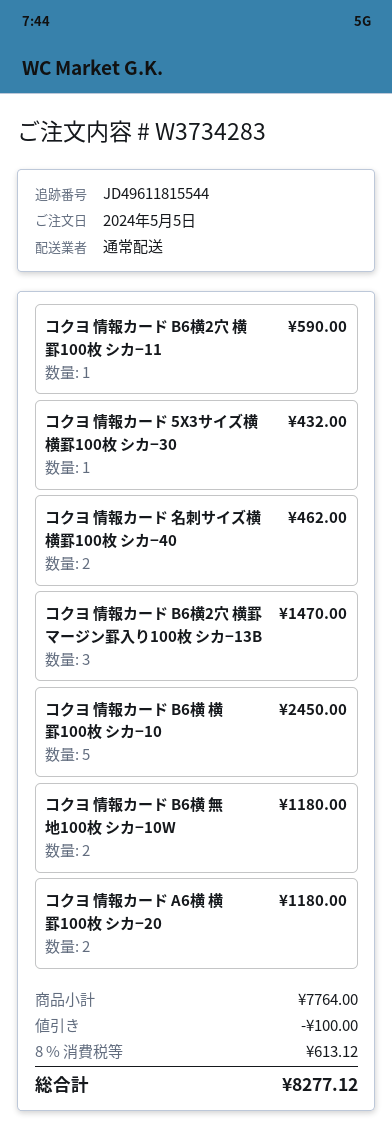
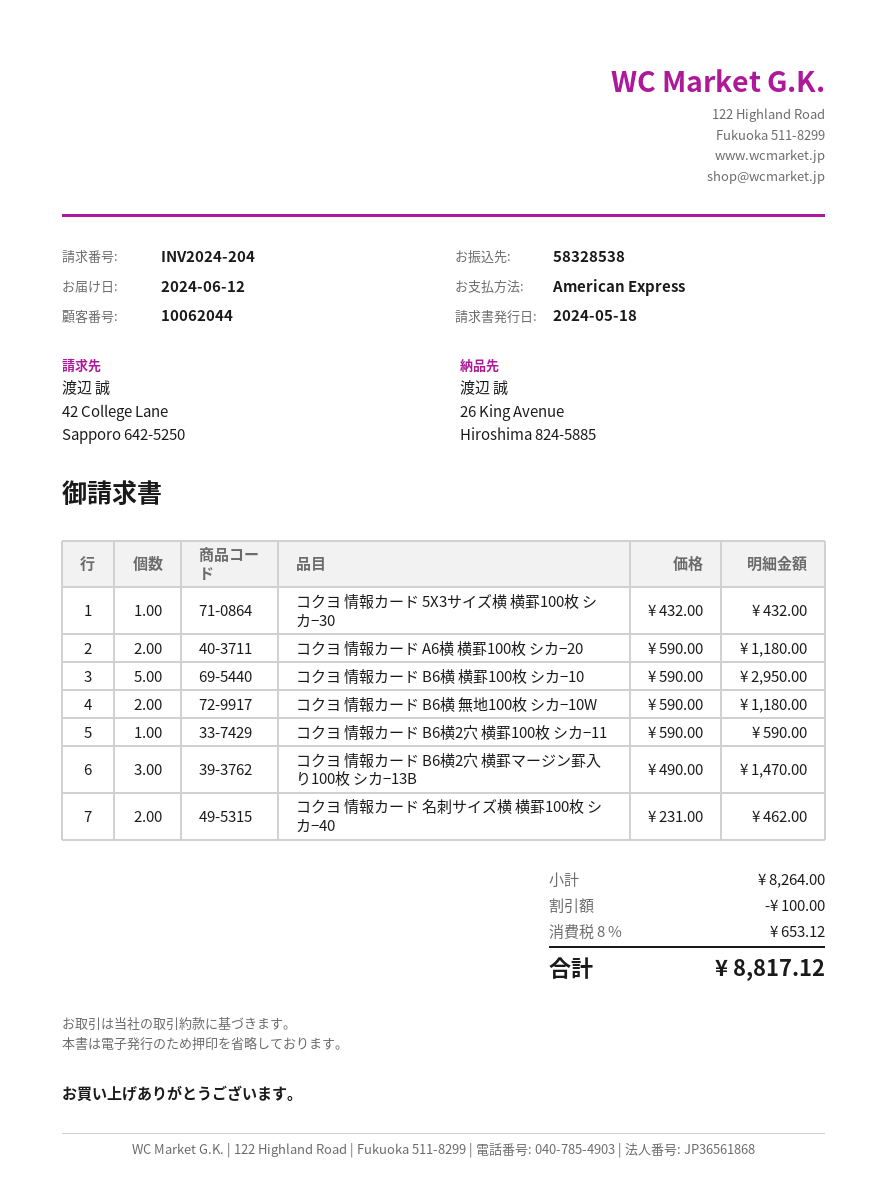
コクヨ 情報カード B6横 横罫100枚 シカ−10: 5 for 2450.00 -> 5 for 2950.00
subtotal: 7764.00 -> 8264.00
tax: 8% = 613.12 -> 8% = 653.12
total: 8277.12 -> 8817.12

